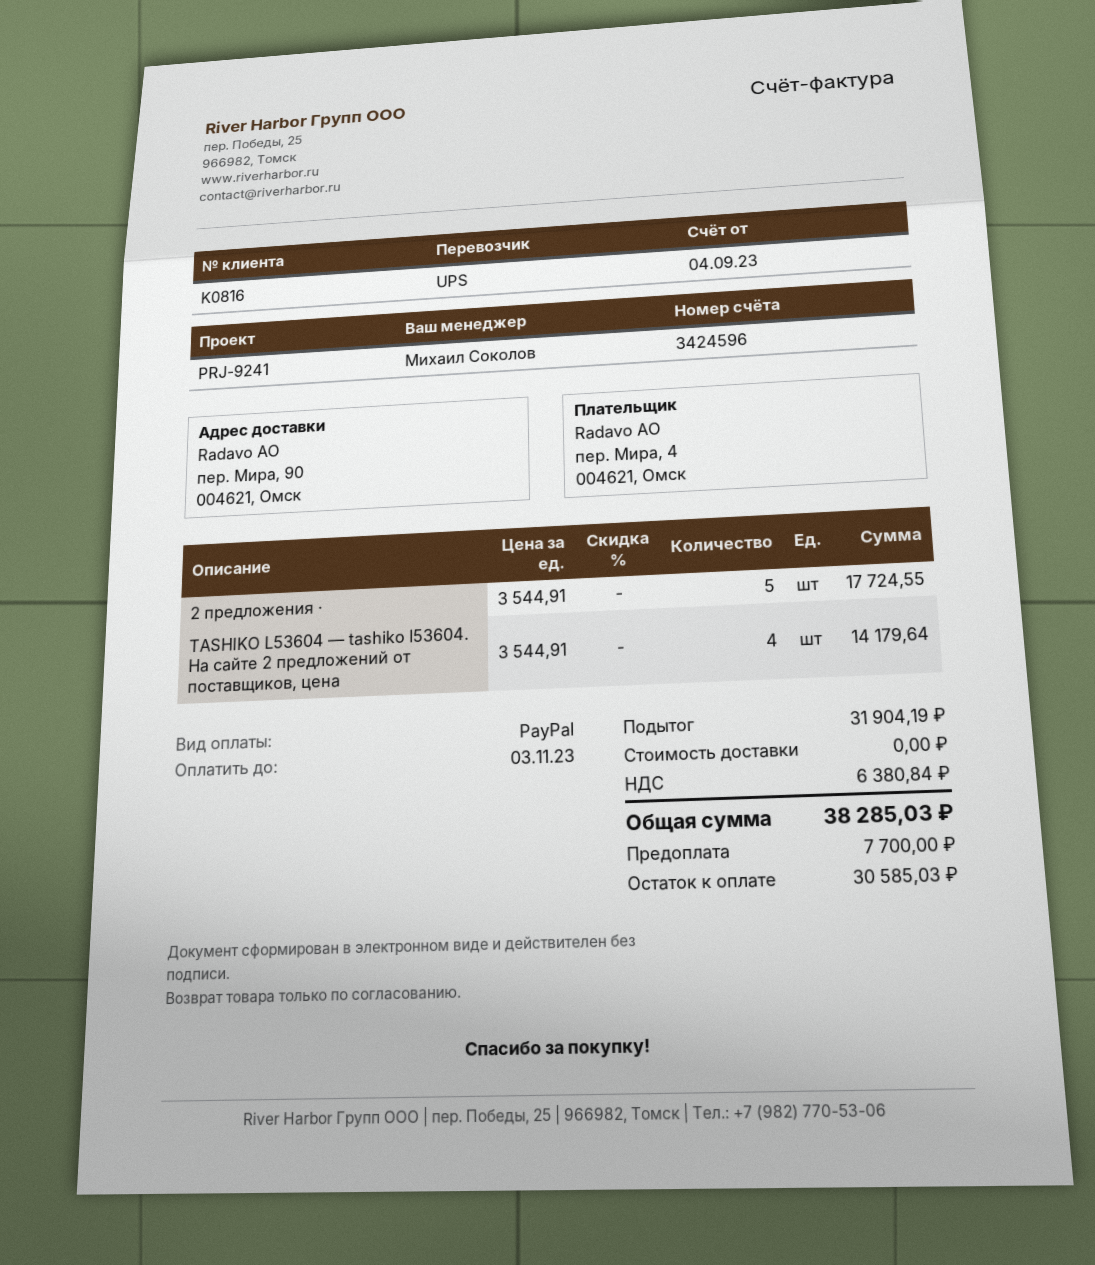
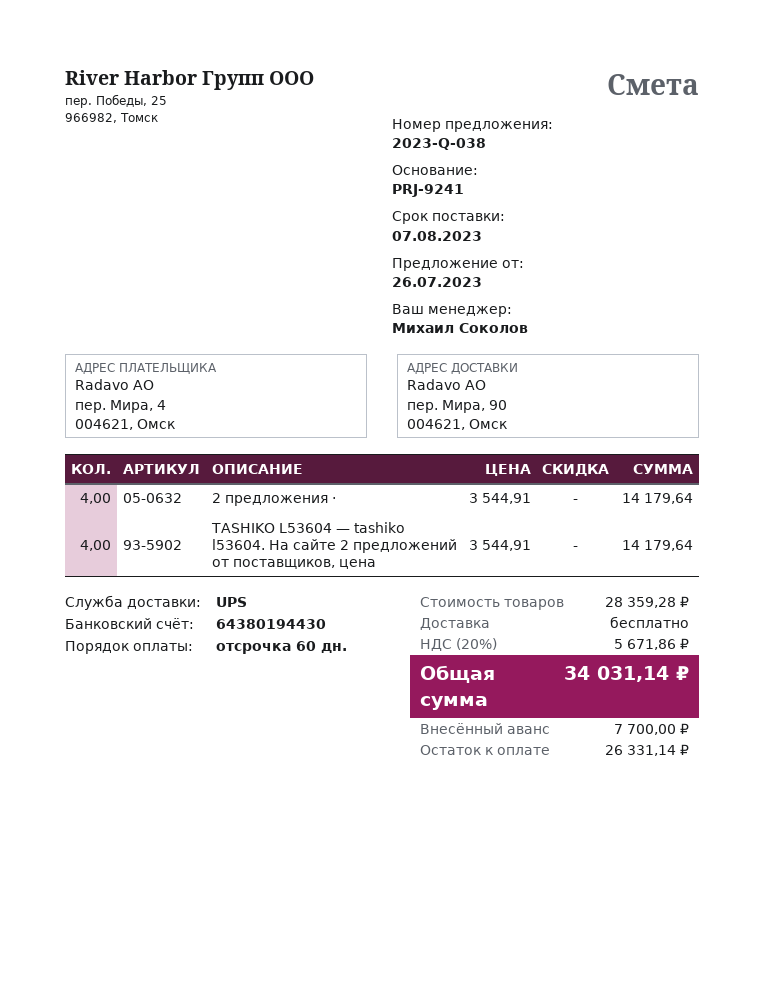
2 предложения ·: 5 x 3544.91 = 17724.55 -> 4 x 3544.91 = 14179.64
subtotal: 31904.19 -> 28359.28
tax: 6380.84 -> 5671.86
total: 38285.03 -> 34031.14
balance: 30585.03 -> 26331.14

